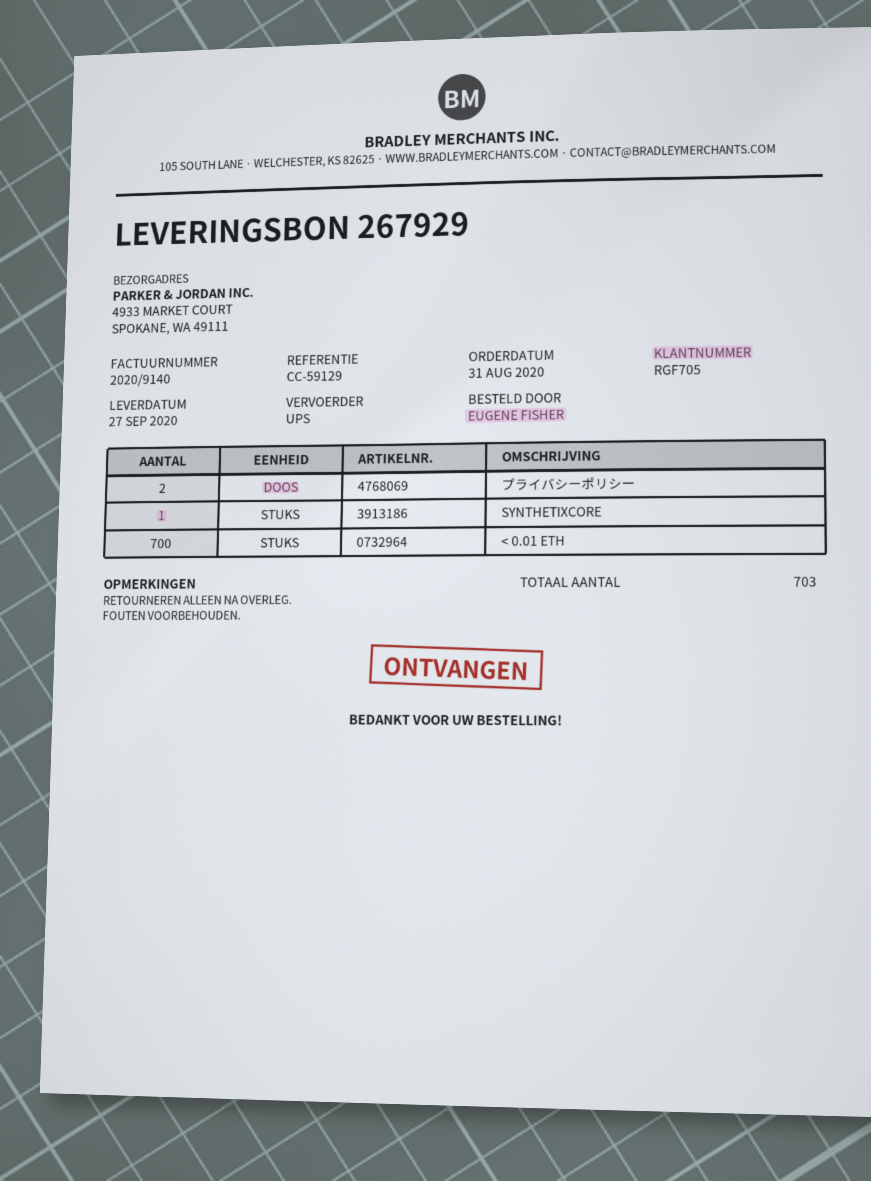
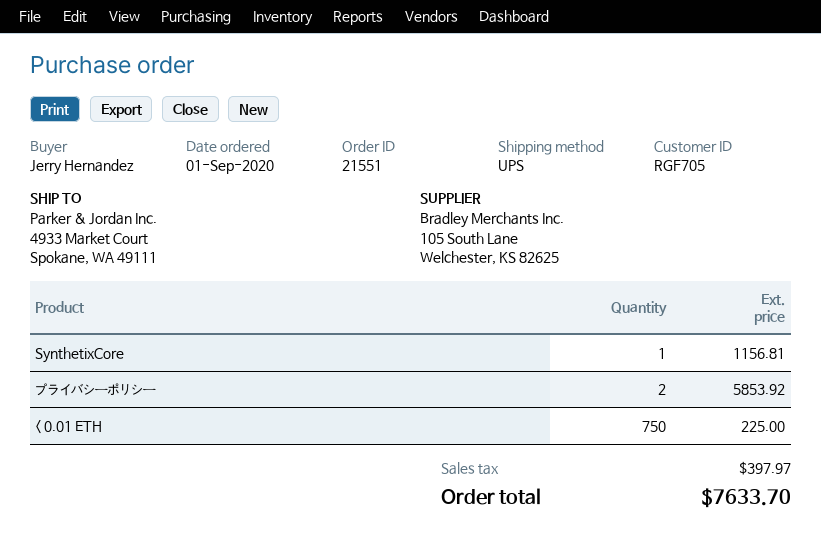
order date: 2020-08-31 -> 2020-09-01
ordered by: EUGENE FISHER -> Jerry Hernandez
< 0.01 ETH: 700 -> 750

